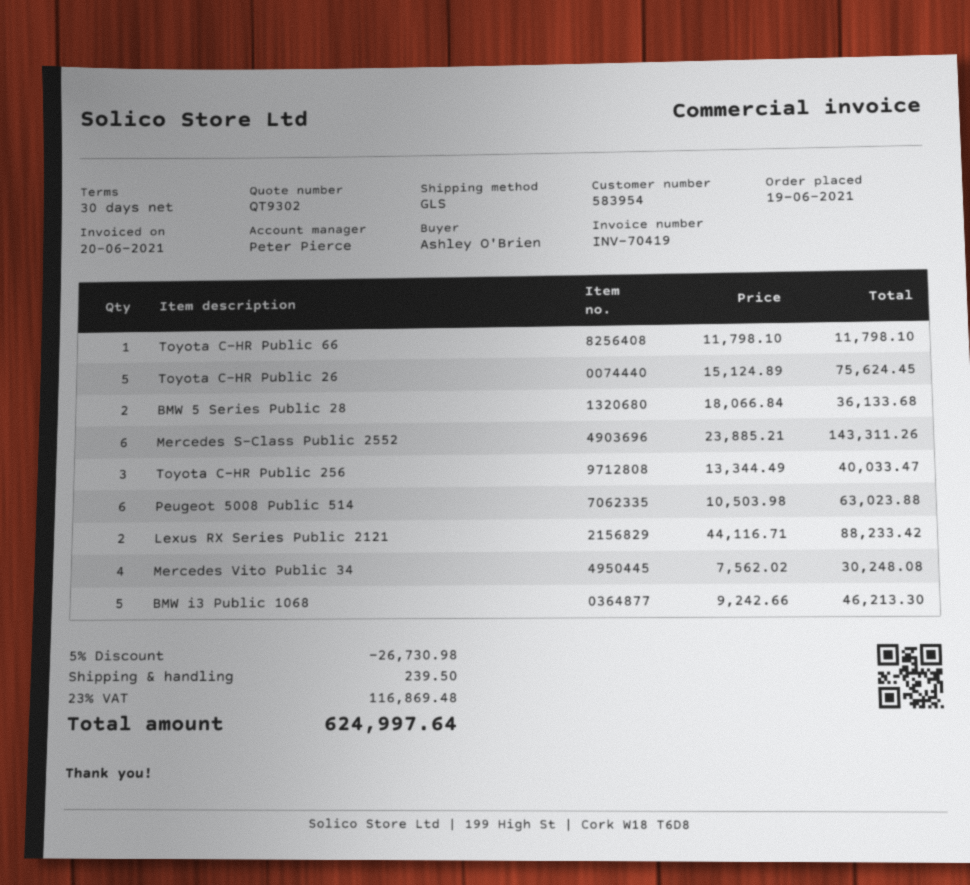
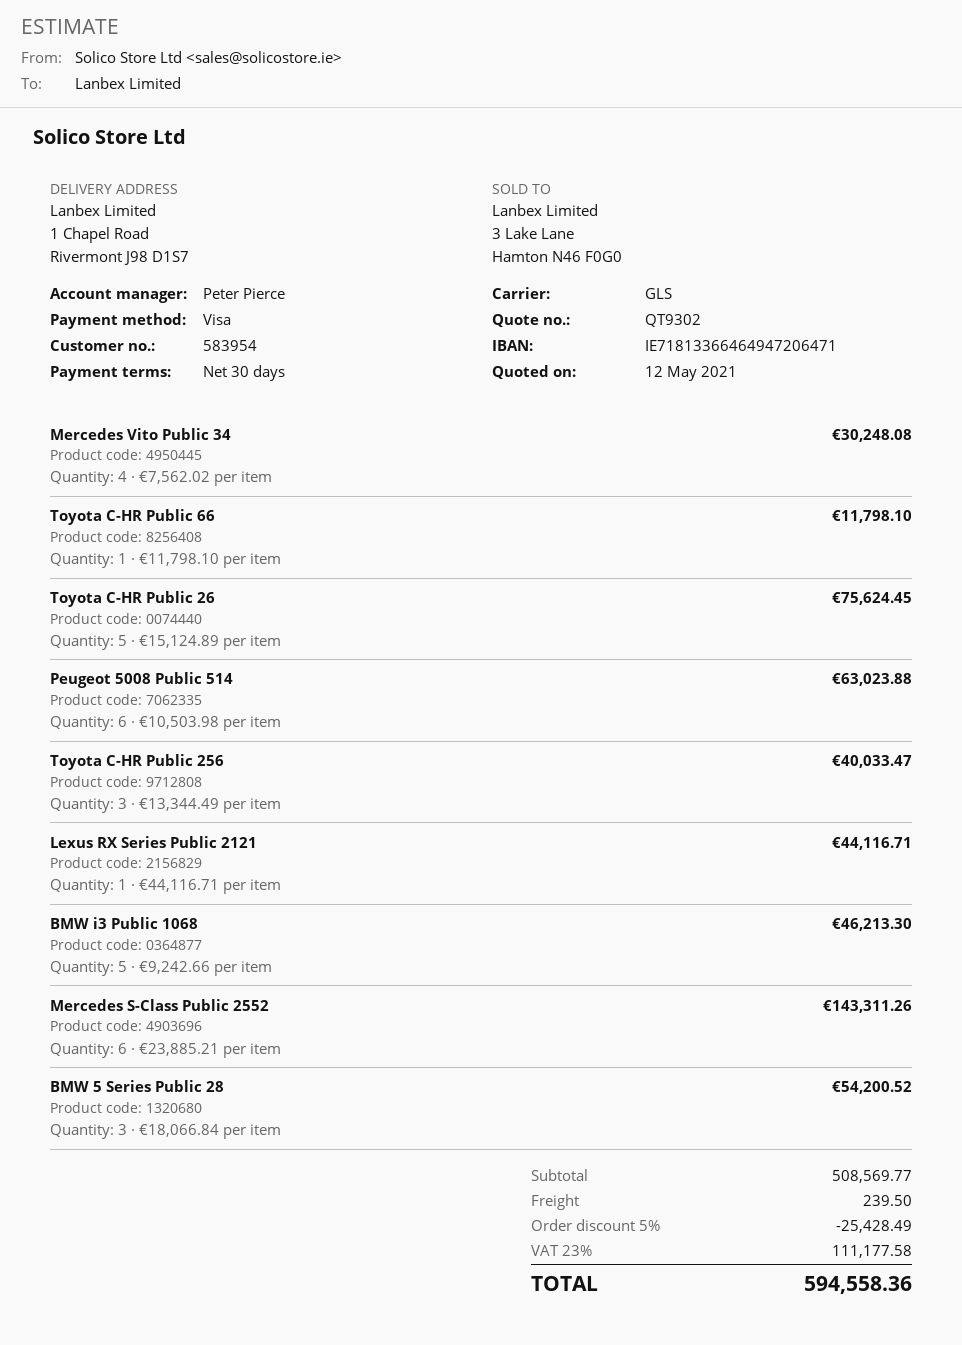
BMW 5 Series Public 28: 2 x 18066.84 = 36133.68 -> 3 x 18066.84 = 54200.52
Lexus RX Series Public 2121: 2 x 44116.71 = 88233.42 -> 1 x 44116.71 = 44116.71
discount: 5% = 26730.98 -> 5% = 25428.49
tax: 23% = 116869.48 -> 23% = 111177.58
total: 624997.64 -> 594558.36

